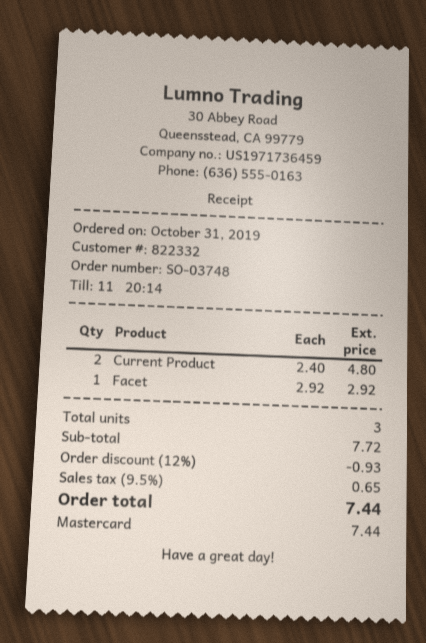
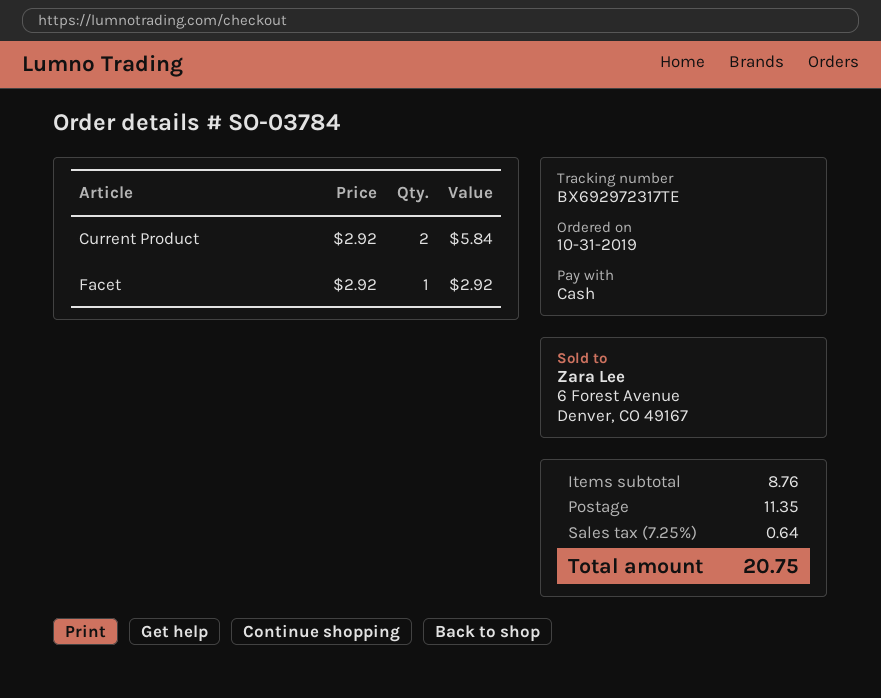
order number: SO-03748 -> SO-03784
payment method: Mastercard -> cash
Current Product: 2 x 2.40 = 4.80 -> 2 x 2.92 = 5.84
subtotal: 7.72 -> 8.76
discount: 12% = 0.93 -> none
shipping: none -> 11.35
tax: 9.5% = 0.65 -> 7.25% = 0.64
total: 7.44 -> 20.75

